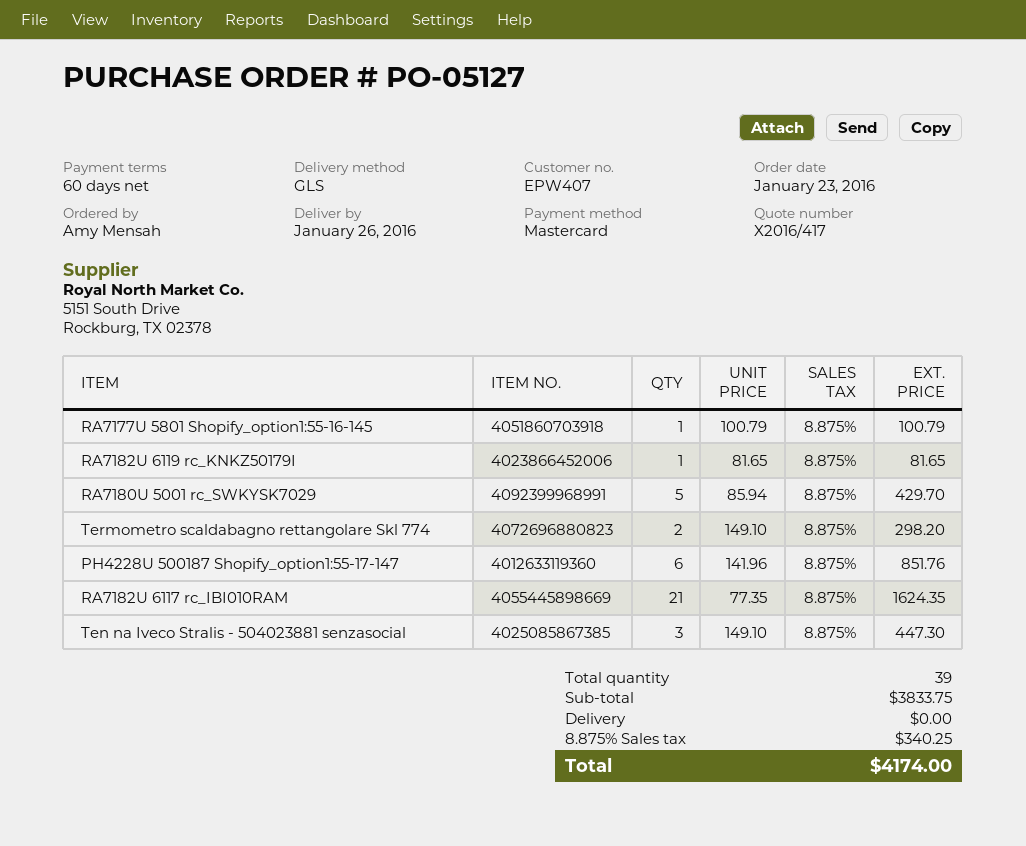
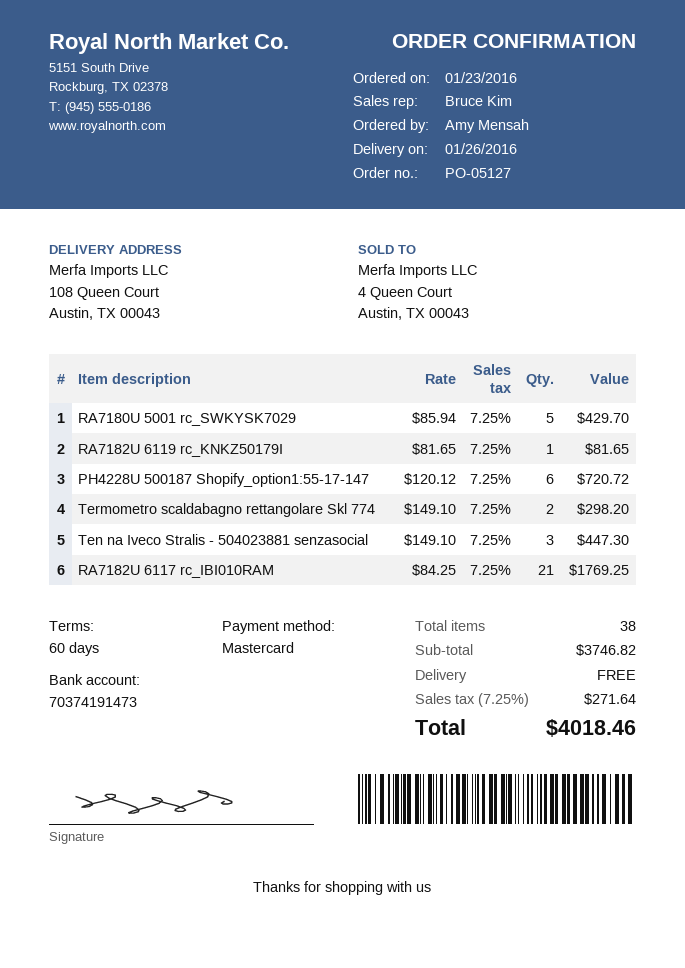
RA7177U 5801 Shopify_option1:55-16-145: 1 x 100.79 = 100.79 -> none
PH4228U 500187 Shopify_option1:55-17-147: 6 x 141.96 = 851.76 -> 6 x 120.12 = 720.72
RA7182U 6117 rc_IBI010RAM: 21 x 77.35 = 1624.35 -> 21 x 84.25 = 1769.25
total quantity: 39 -> 38
subtotal: 3833.75 -> 3746.82
tax: 8.875% = 340.25 -> 7.25% = 271.64
total: 4174.00 -> 4018.46

